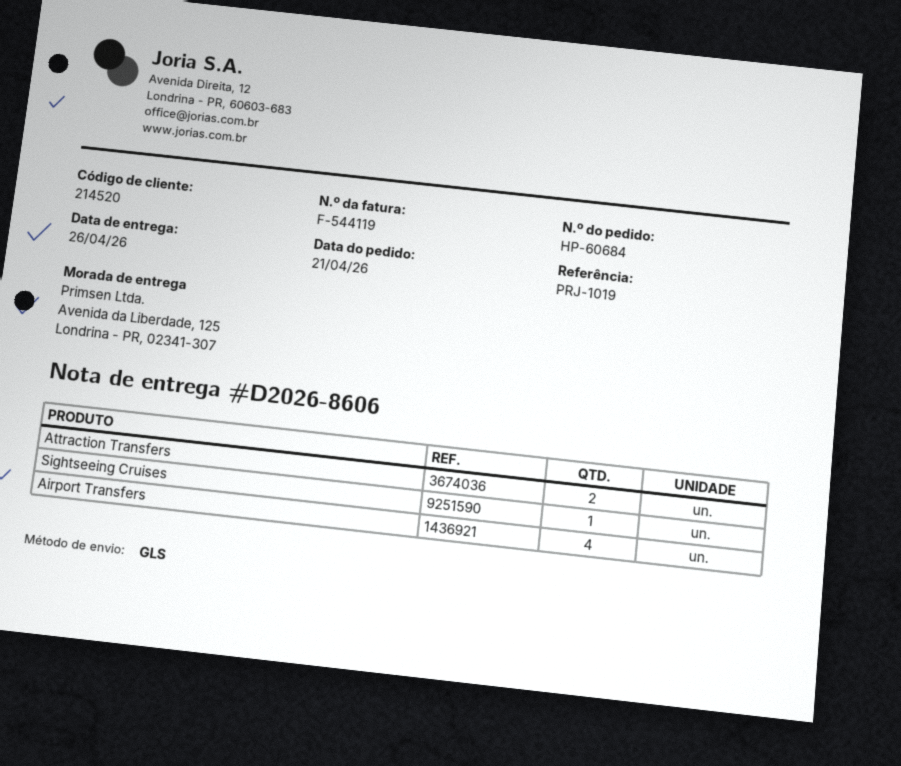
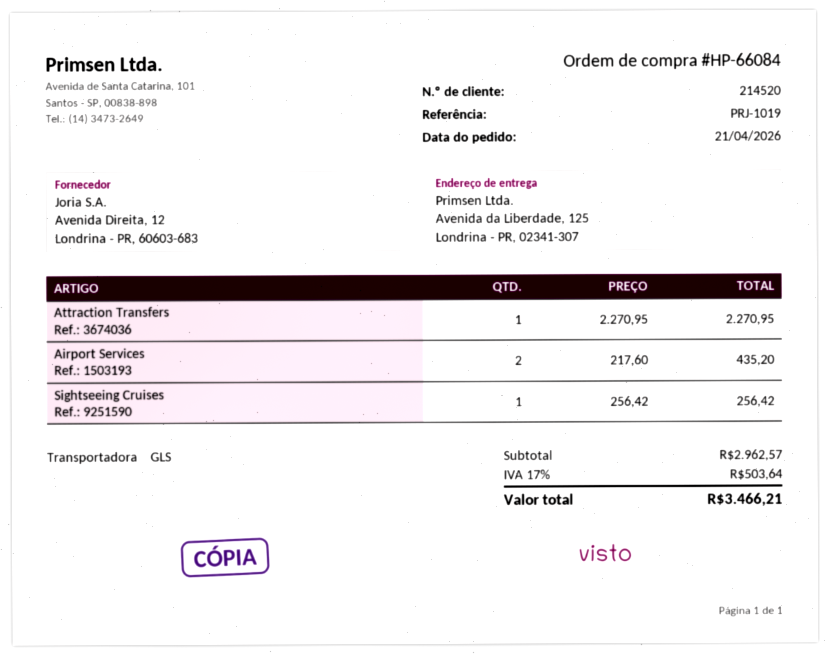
order number: HP-60684 -> HP-66084
Attraction Transfers: 2 -> 1
Airport Transfers: 4 -> none
Airport Services: none -> 2

